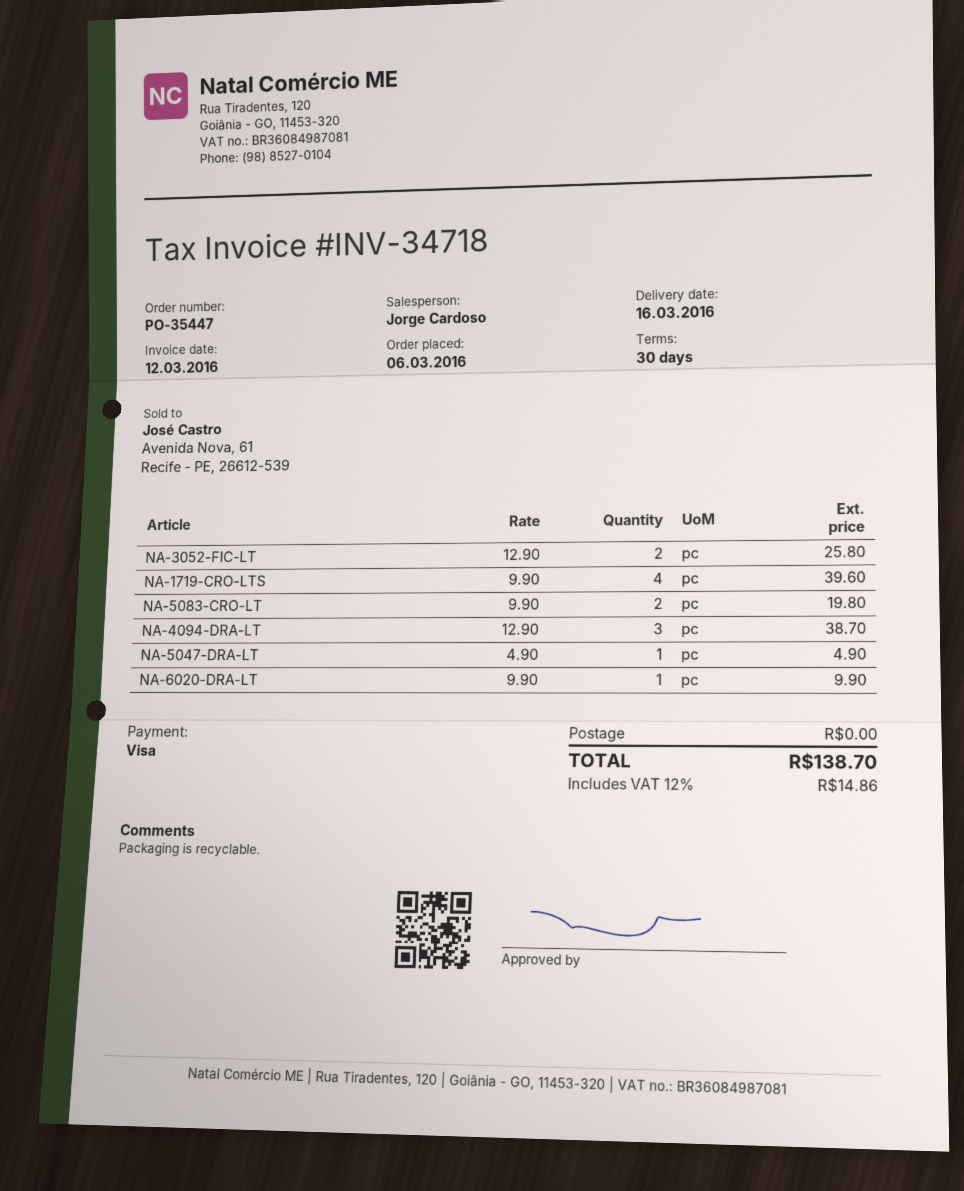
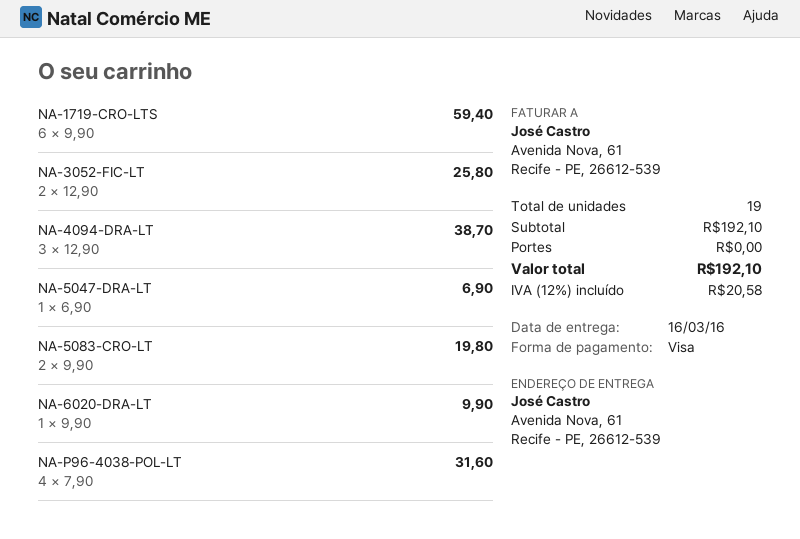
NA-1719-CRO-LTS: 4 x 9.90 = 39.60 -> 6 x 9.90 = 59.40
NA-5047-DRA-LT: 1 x 4.90 = 4.90 -> 1 x 6.90 = 6.90
NA-P96-4038-POL-LT: none -> 4 x 7.90 = 31.60
tax: 12% = 14.86 -> 12% = 20.58
total: 138.70 -> 192.10

